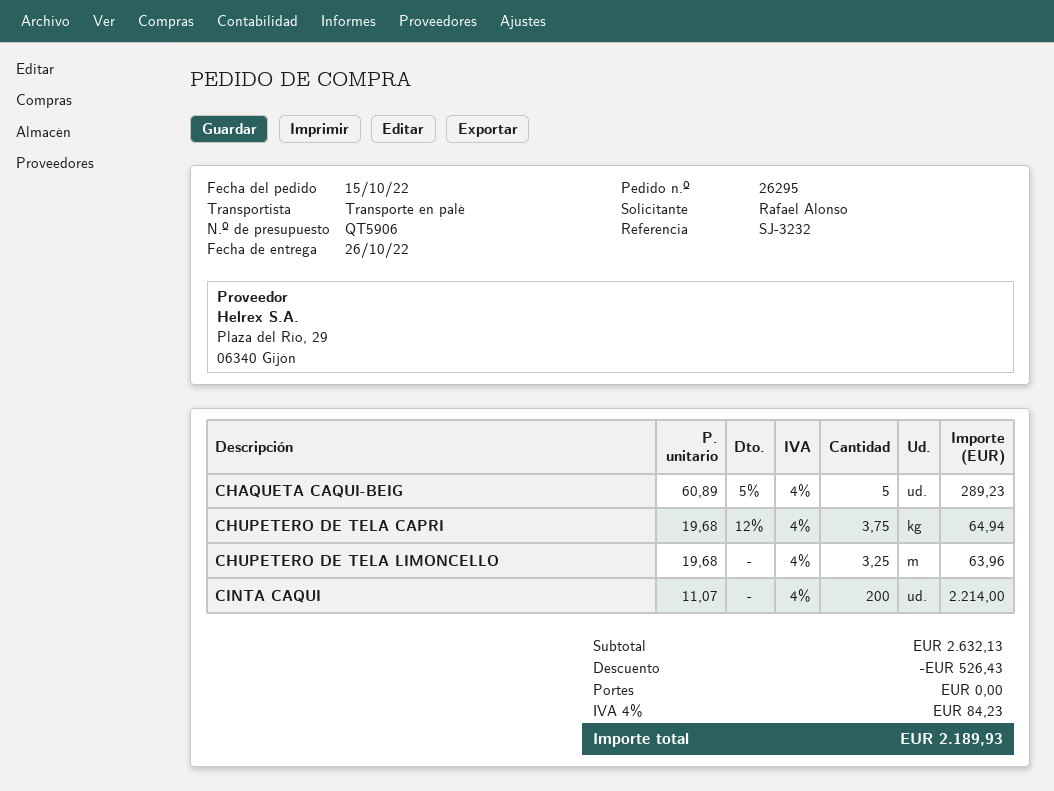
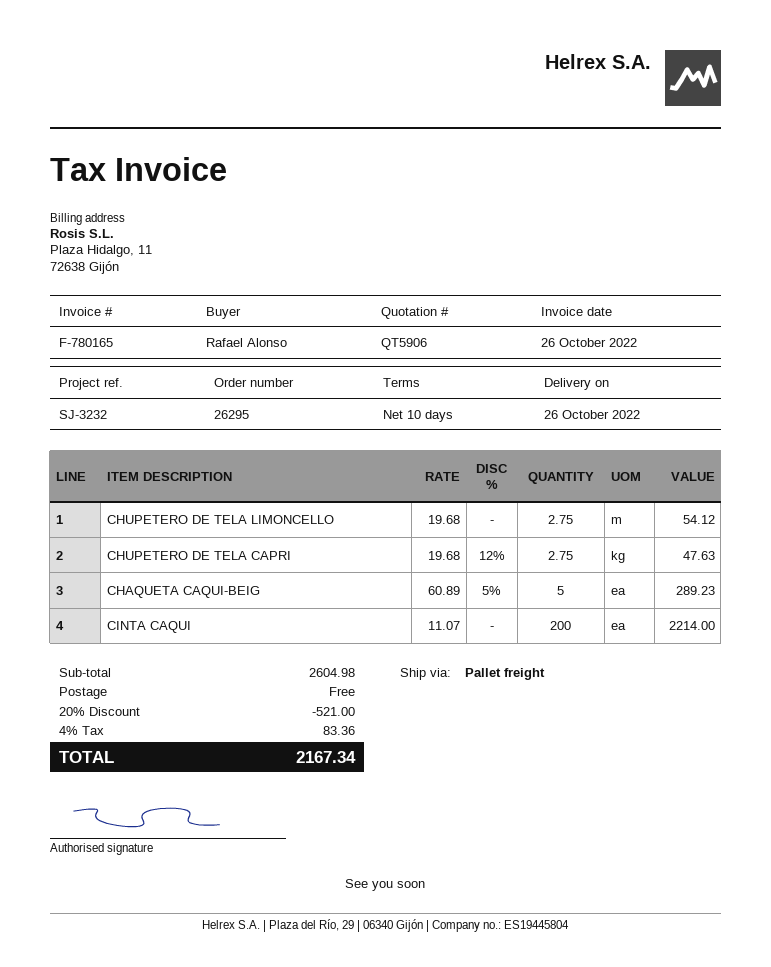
CHUPETERO DE TELA CAPRI: 3.75 x 19.68 - 12% = 64.94 -> 2.75 x 19.68 - 12% = 47.63
CHUPETERO DE TELA LIMONCELLO: 3.25 x 19.68 = 63.96 -> 2.75 x 19.68 = 54.12
subtotal: 2632.13 -> 2604.98
discount: 526.43 -> 521.00
tax: 4% = 84.23 -> 4% = 83.36
total: 2189.93 -> 2167.34

